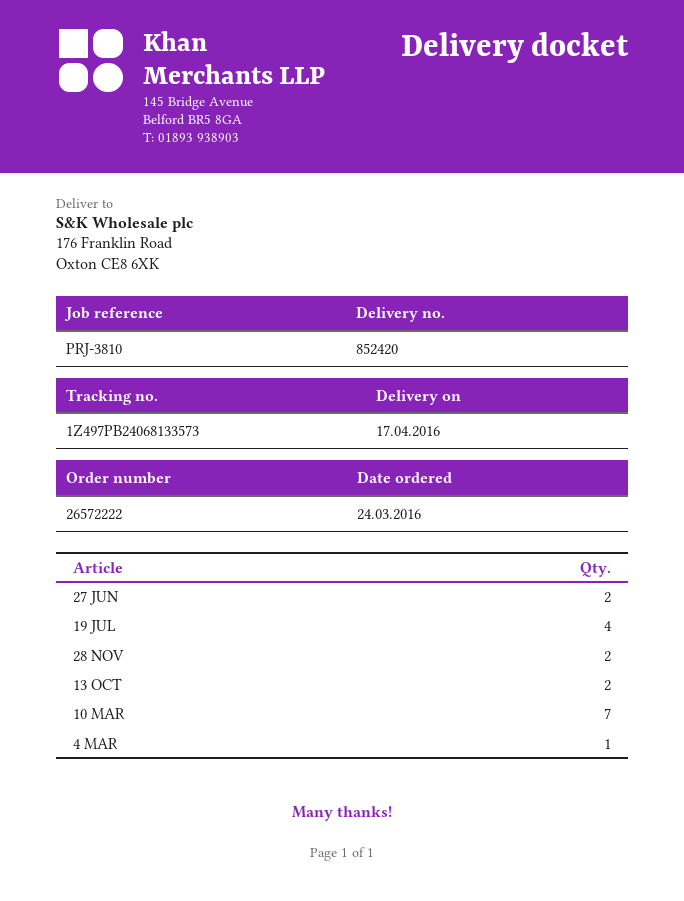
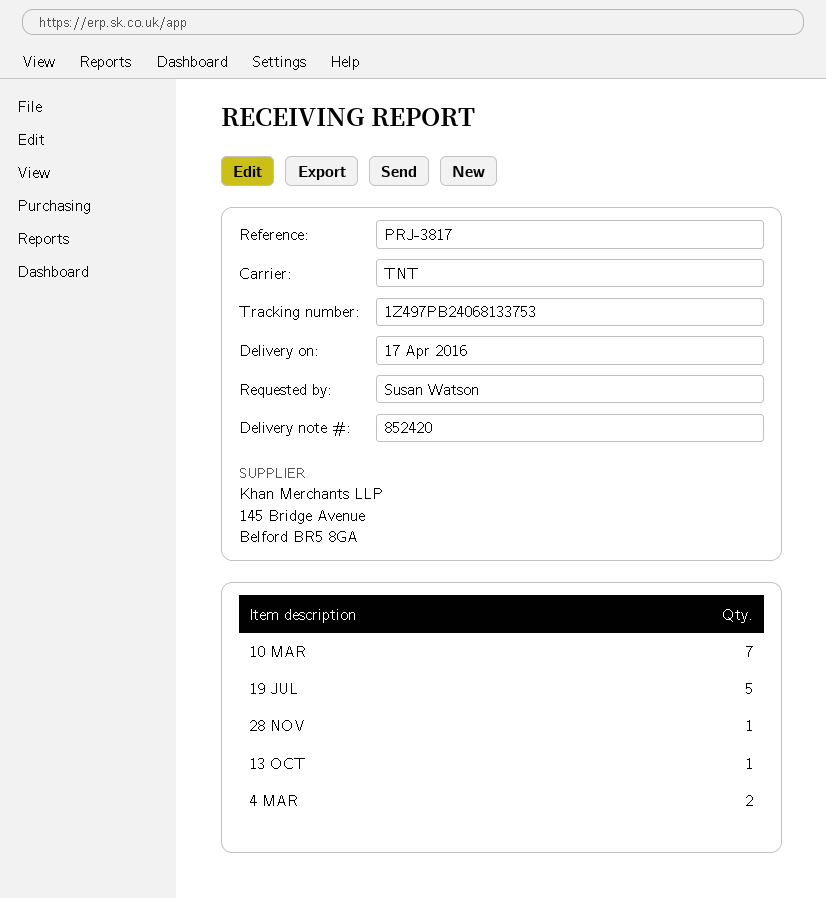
reference: PRJ-3810 -> PRJ-3817
tracking number: 1Z497PB24068133573 -> 1Z497PB24068133753
27 JUN: 2 -> none
19 JUL: 4 -> 5
28 NOV: 2 -> 1
13 OCT: 2 -> 1
4 MAR: 1 -> 2

